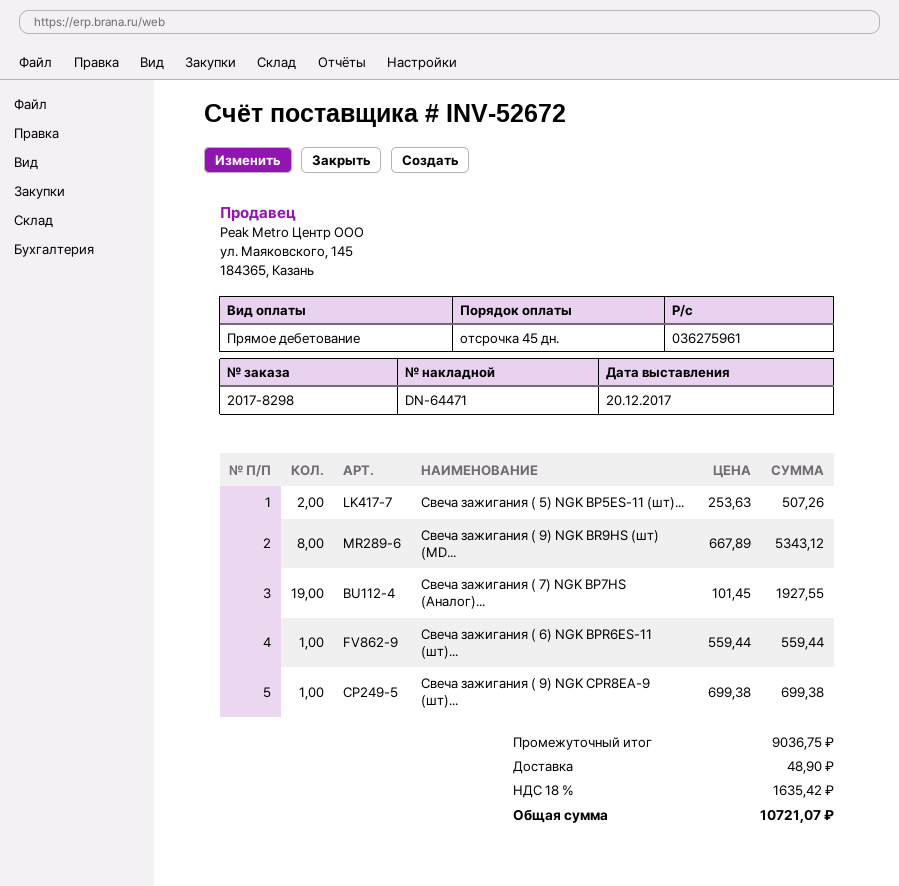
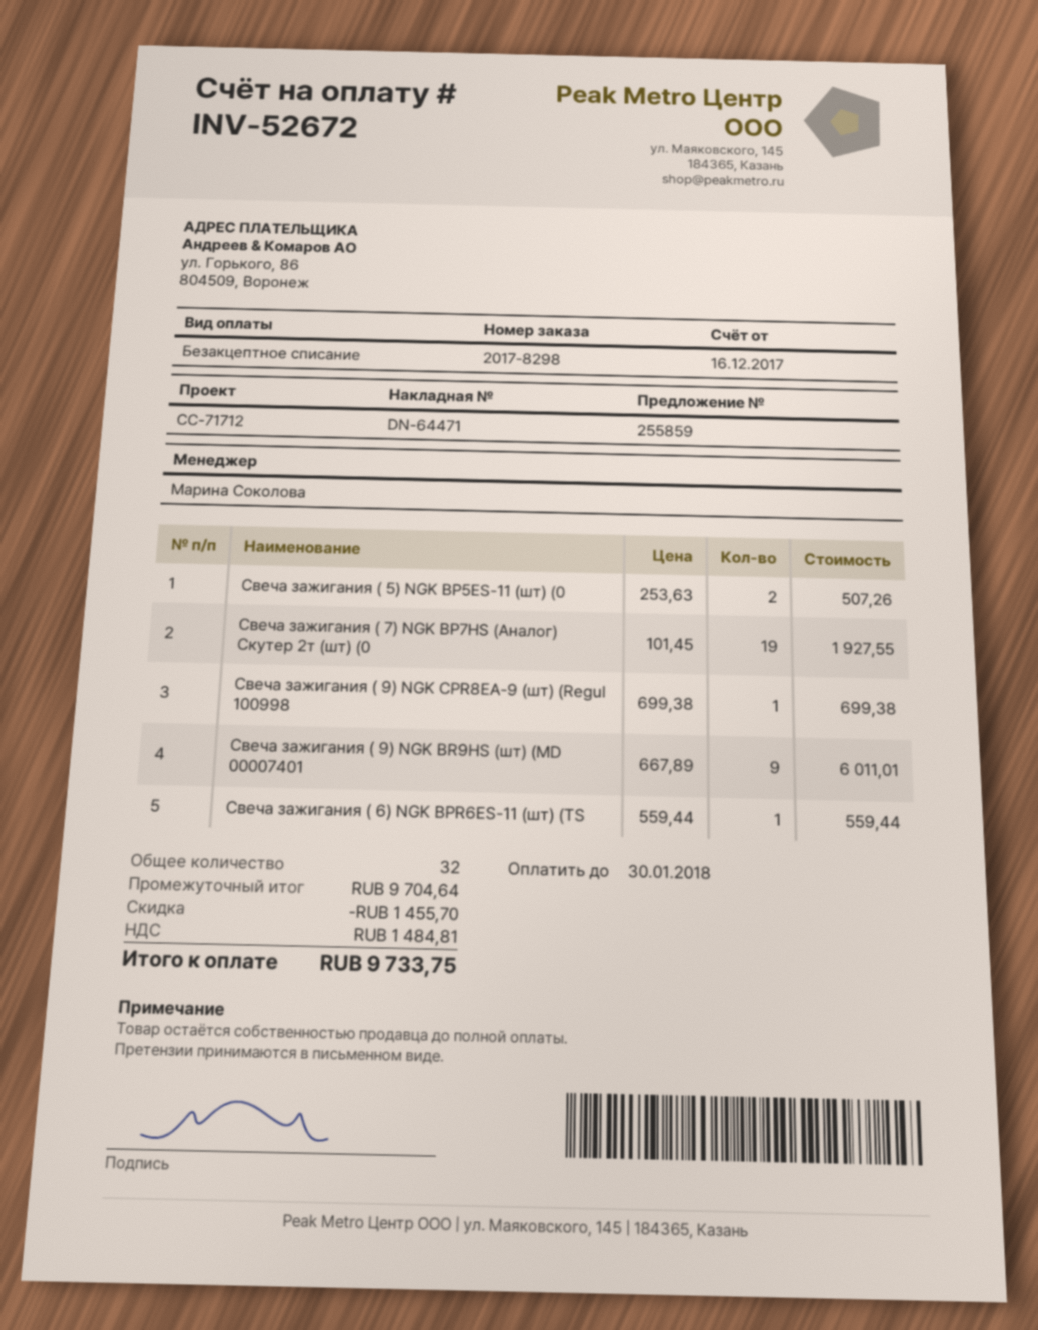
invoice date: 2017-12-20 -> 2017-12-16
Свеча зажигания ( 9) NGK BR9HS (шт) (MD...: 8 x 667.89 = 5343.12 -> 9 x 667.89 = 6011.01
subtotal: 9036.75 -> 9704.64
discount: none -> 1455.70
shipping: 48.90 -> none
tax: 1635.42 -> 1484.81
total: 10721.07 -> 9733.75

